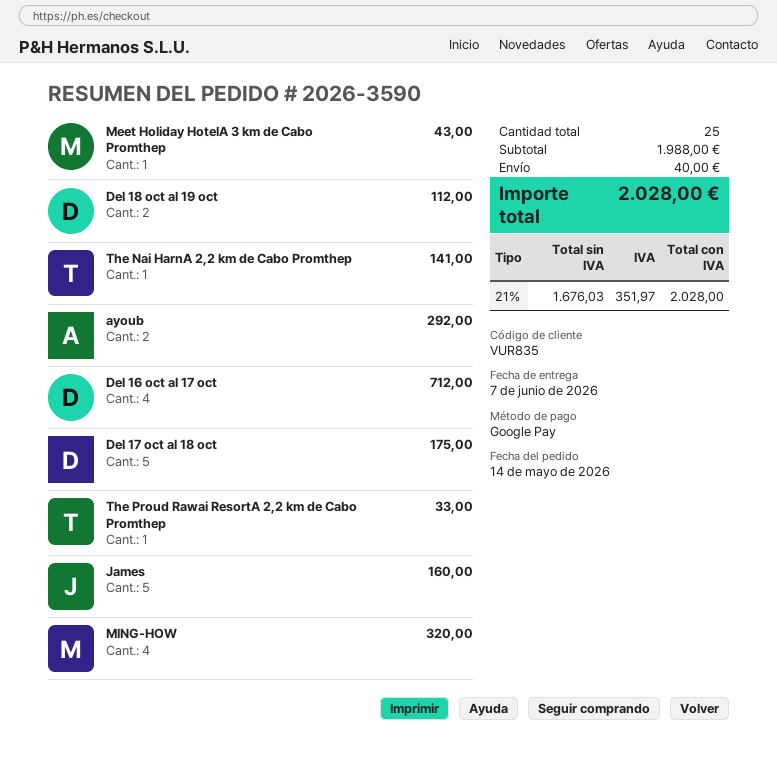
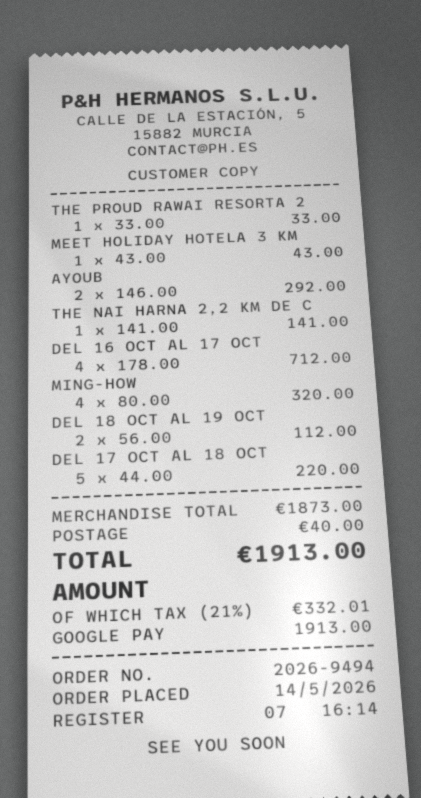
order number: 2026-3590 -> 2026-9494
Del 17 oct al 18 oct: 5 for 175.00 -> 5 for 220.00
James: 5 for 160.00 -> none
subtotal: 1988.00 -> 1873.00
tax: 21% = 351.97 -> 21% = 332.01
total: 2028.00 -> 1913.00

